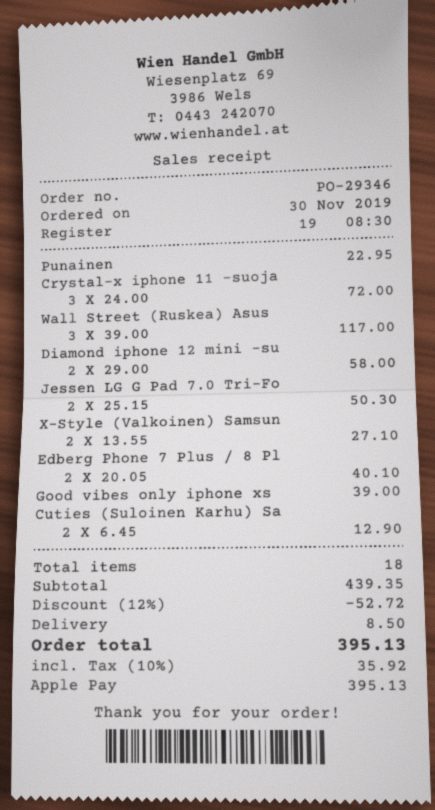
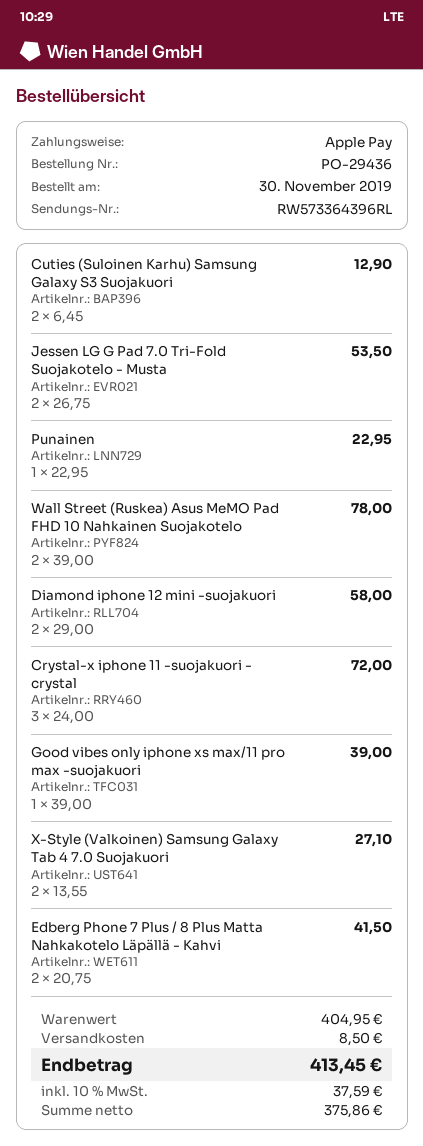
order number: PO-29346 -> PO-29436
Wall Street (Ruskea) Asus: 3 x 39.00 = 117.00 -> 2 x 39.00 = 78.00
Jessen LG G Pad 7.0 Tri-Fo: 2 x 25.15 = 50.30 -> 2 x 26.75 = 53.50
Edberg Phone 7 Plus / 8 Pl: 2 x 20.05 = 40.10 -> 2 x 20.75 = 41.50
subtotal: 439.35 -> 404.95
discount: 12% = 52.72 -> none
tax: 10% = 35.92 -> 10% = 37.59
total: 395.13 -> 413.45

